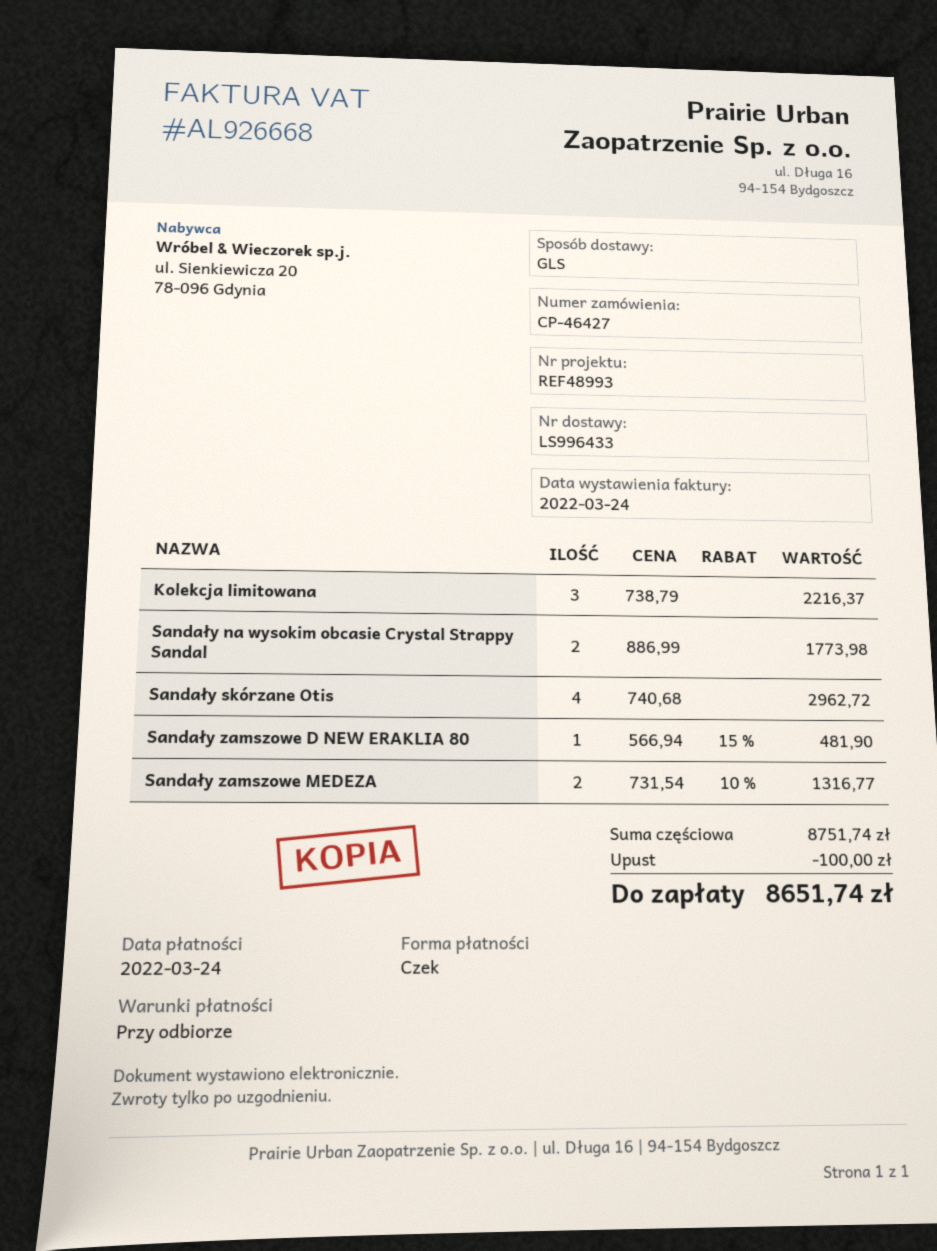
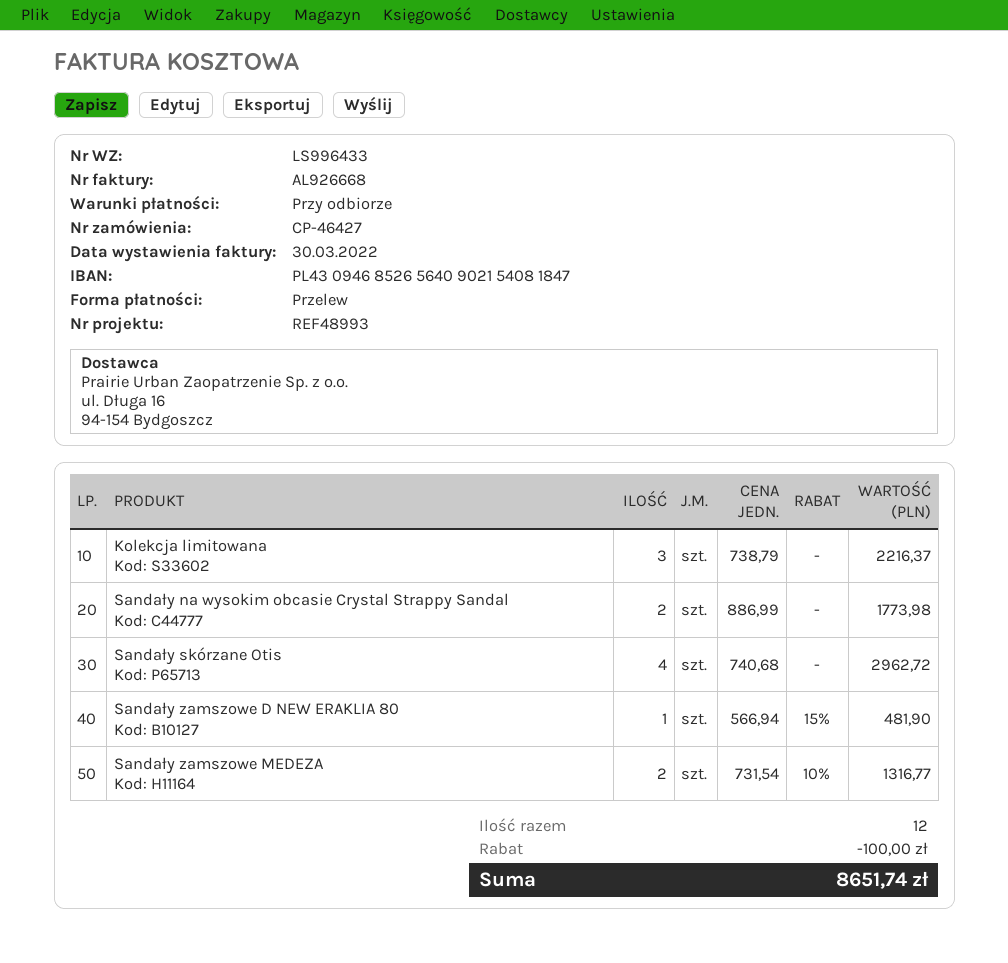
invoice date: 2022-03-24 -> 2022-03-30
payment method: cheque -> bank transfer

